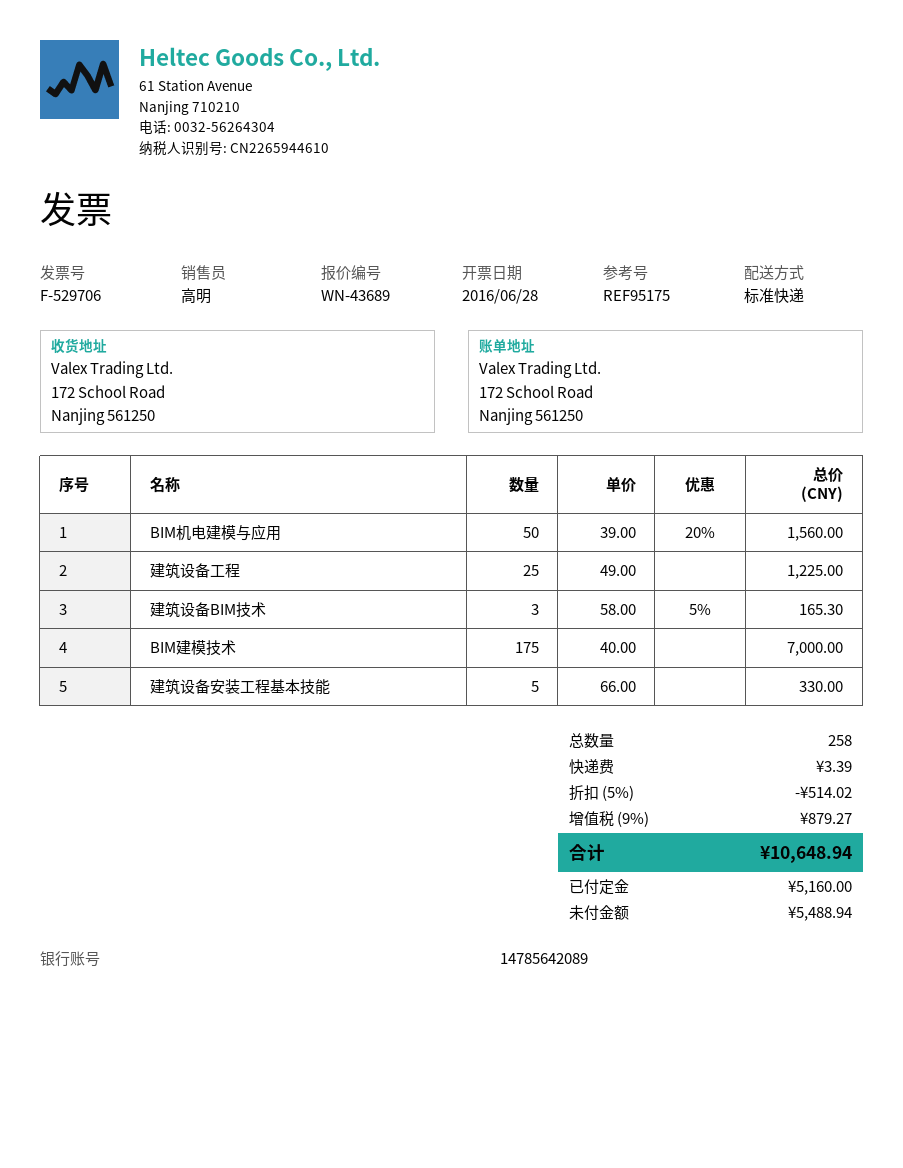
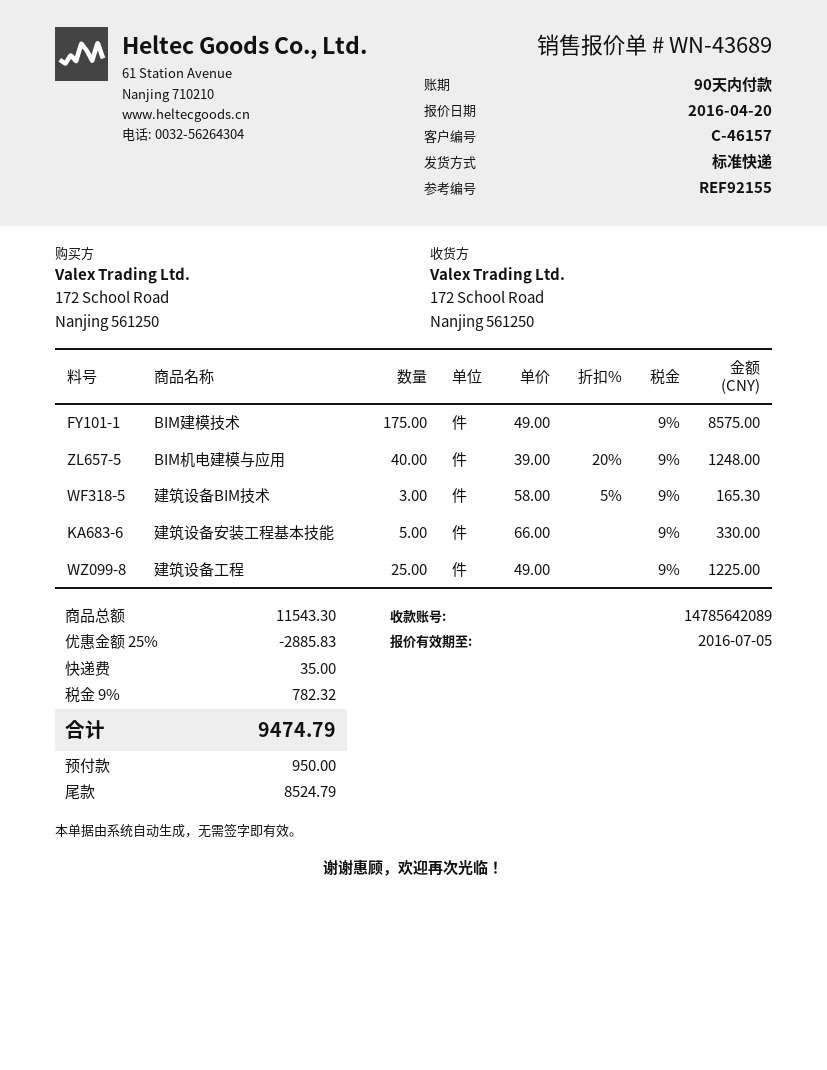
reference: REF95175 -> REF92155
BIM机电建模与应用: 50 x 39.00 - 20% = 1560.00 -> 40 x 39.00 - 20% = 1248.00
BIM建模技术: 175 x 40.00 = 7000.00 -> 175 x 49.00 = 8575.00
discount: 5% = 514.02 -> 25% = 2885.83
shipping: 3.39 -> 35.00
tax: 9% = 879.27 -> 9% = 782.32
total: 10648.94 -> 9474.79
deposit: 5160.00 -> 950.00
balance: 5488.94 -> 8524.79

